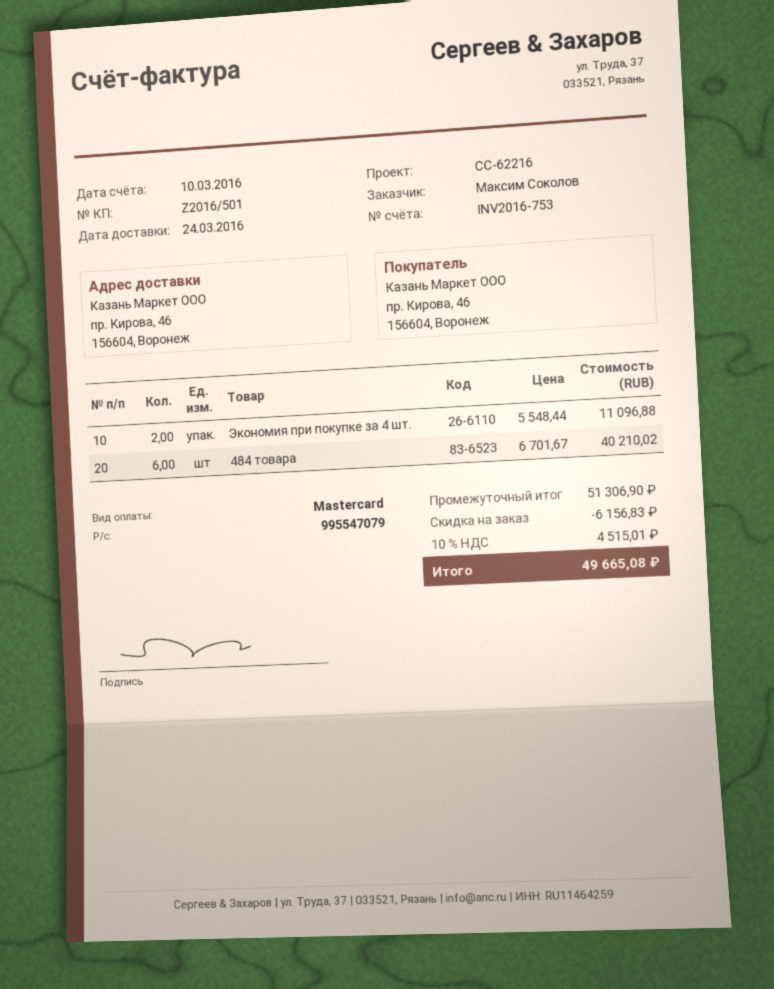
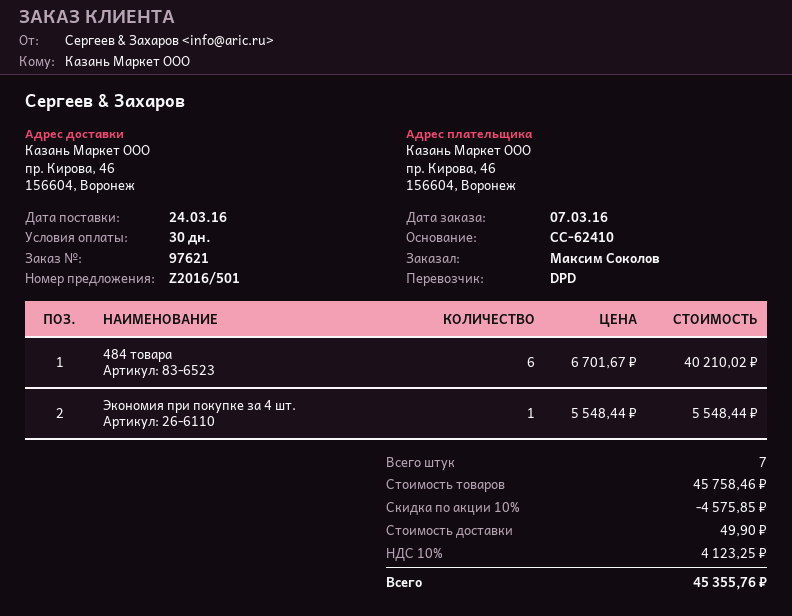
reference: CC-62216 -> CC-62410
Экономия при покупке за 4 шт.: 2 x 5548.44 = 11096.88 -> 1 x 5548.44 = 5548.44
subtotal: 51306.90 -> 45758.46
discount: 6156.83 -> 4575.85
shipping: none -> 49.90
tax: 10% = 4515.01 -> 10% = 4123.25
total: 49665.08 -> 45355.76

